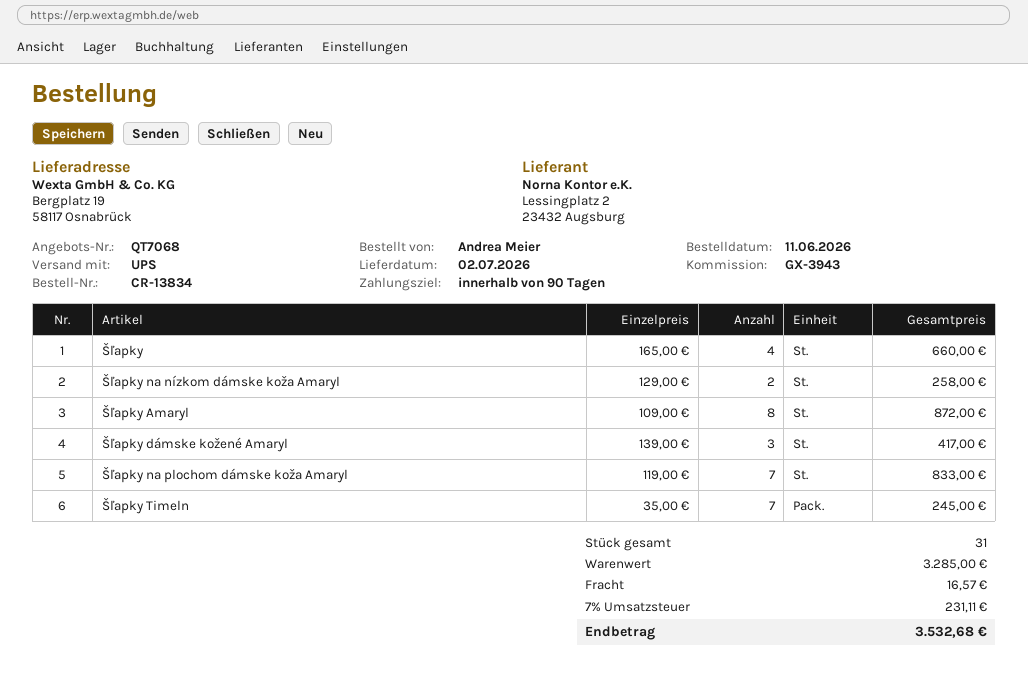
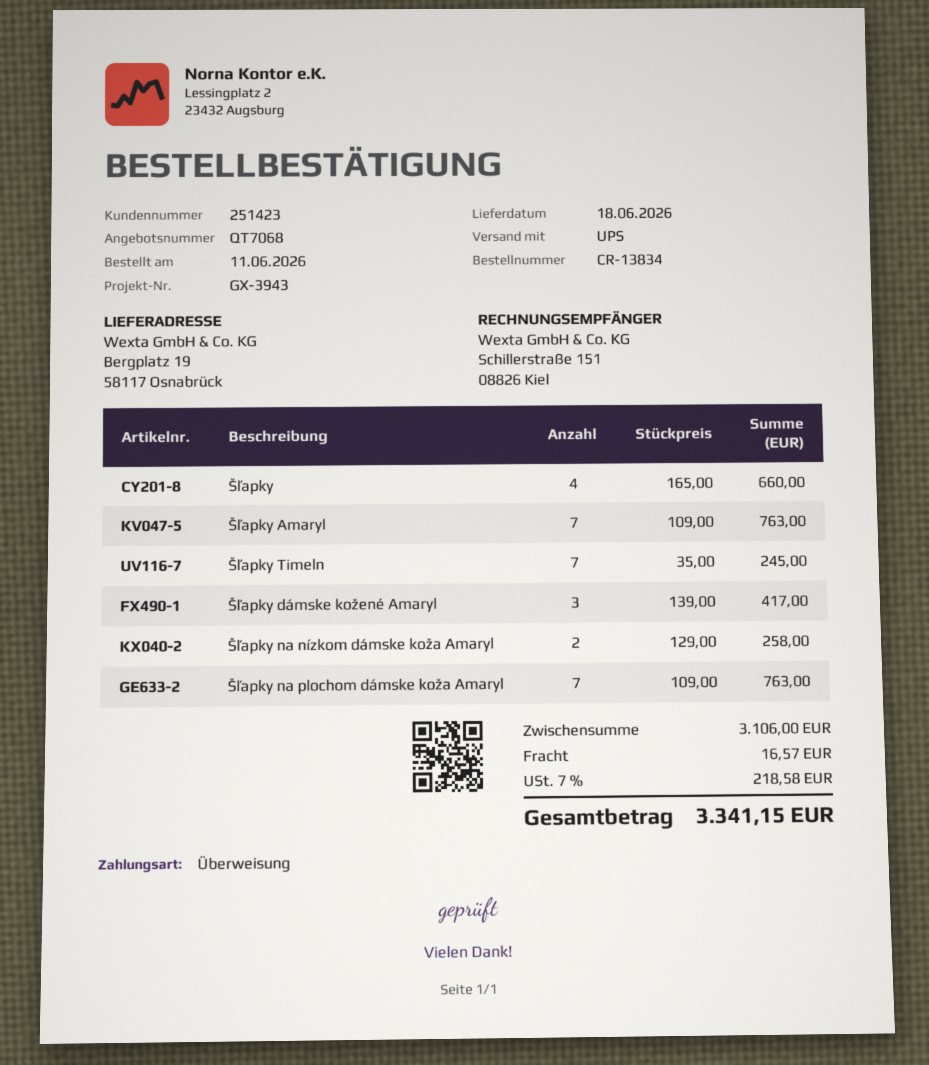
delivery date: 2026-07-02 -> 2026-06-18
Šľapky Amaryl: 8 x 109.00 = 872.00 -> 7 x 109.00 = 763.00
Šľapky na plochom dámske koža Amaryl: 7 x 119.00 = 833.00 -> 7 x 109.00 = 763.00
subtotal: 3285.00 -> 3106.00
tax: 7% = 231.11 -> 7% = 218.58
total: 3532.68 -> 3341.15

